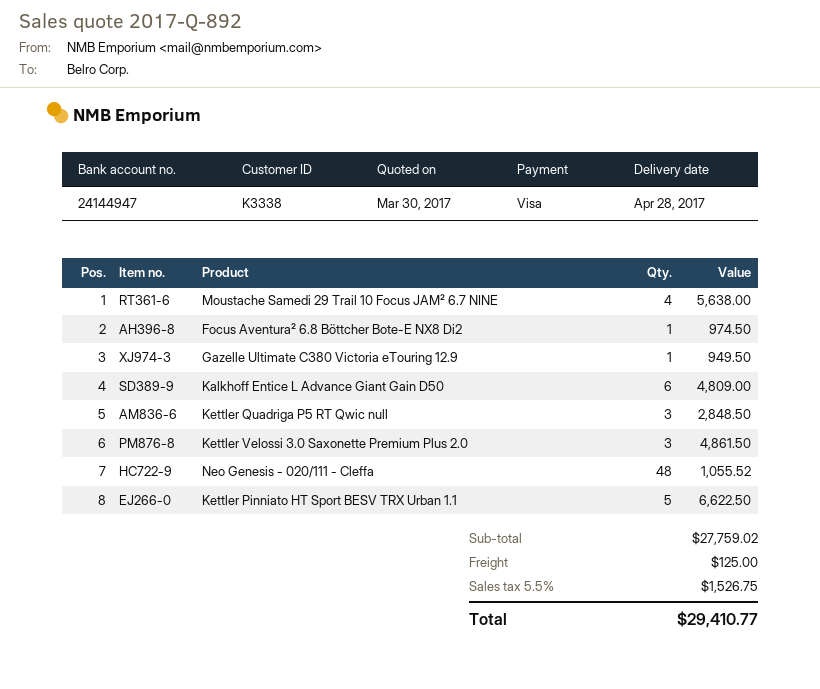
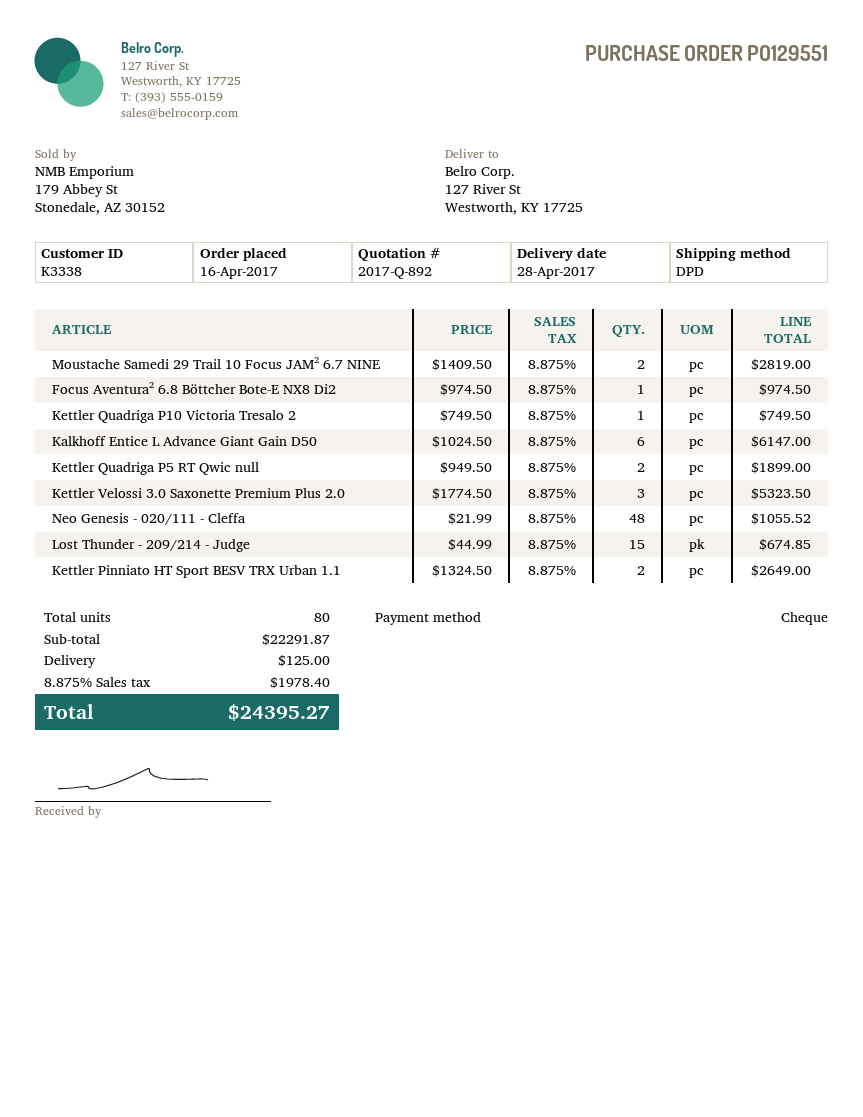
payment method: Visa -> cheque
Moustache Samedi 29 Trail 10 Focus JAM² 6.7 NINE: 4 for 5638.00 -> 2 for 2819.00
Gazelle Ultimate C380 Victoria eTouring 12.9: 1 for 949.50 -> none
Kalkhoff Entice L Advance Giant Gain D50: 6 for 4809.00 -> 6 for 6147.00
Kettler Quadriga P5 RT Qwic null: 3 for 2848.50 -> 2 for 1899.00
Kettler Velossi 3.0 Saxonette Premium Plus 2.0: 3 for 4861.50 -> 3 for 5323.50
Kettler Pinniato HT Sport BESV TRX Urban 1.1: 5 for 6622.50 -> 2 for 2649.00
Kettler Quadriga P10 Victoria Tresalo 2: none -> 1 for 749.50
Lost Thunder - 209/214 - Judge: none -> 15 for 674.85
subtotal: 27759.02 -> 22291.87
tax: 5.5% = 1526.75 -> 8.875% = 1978.40
total: 29410.77 -> 24395.27

